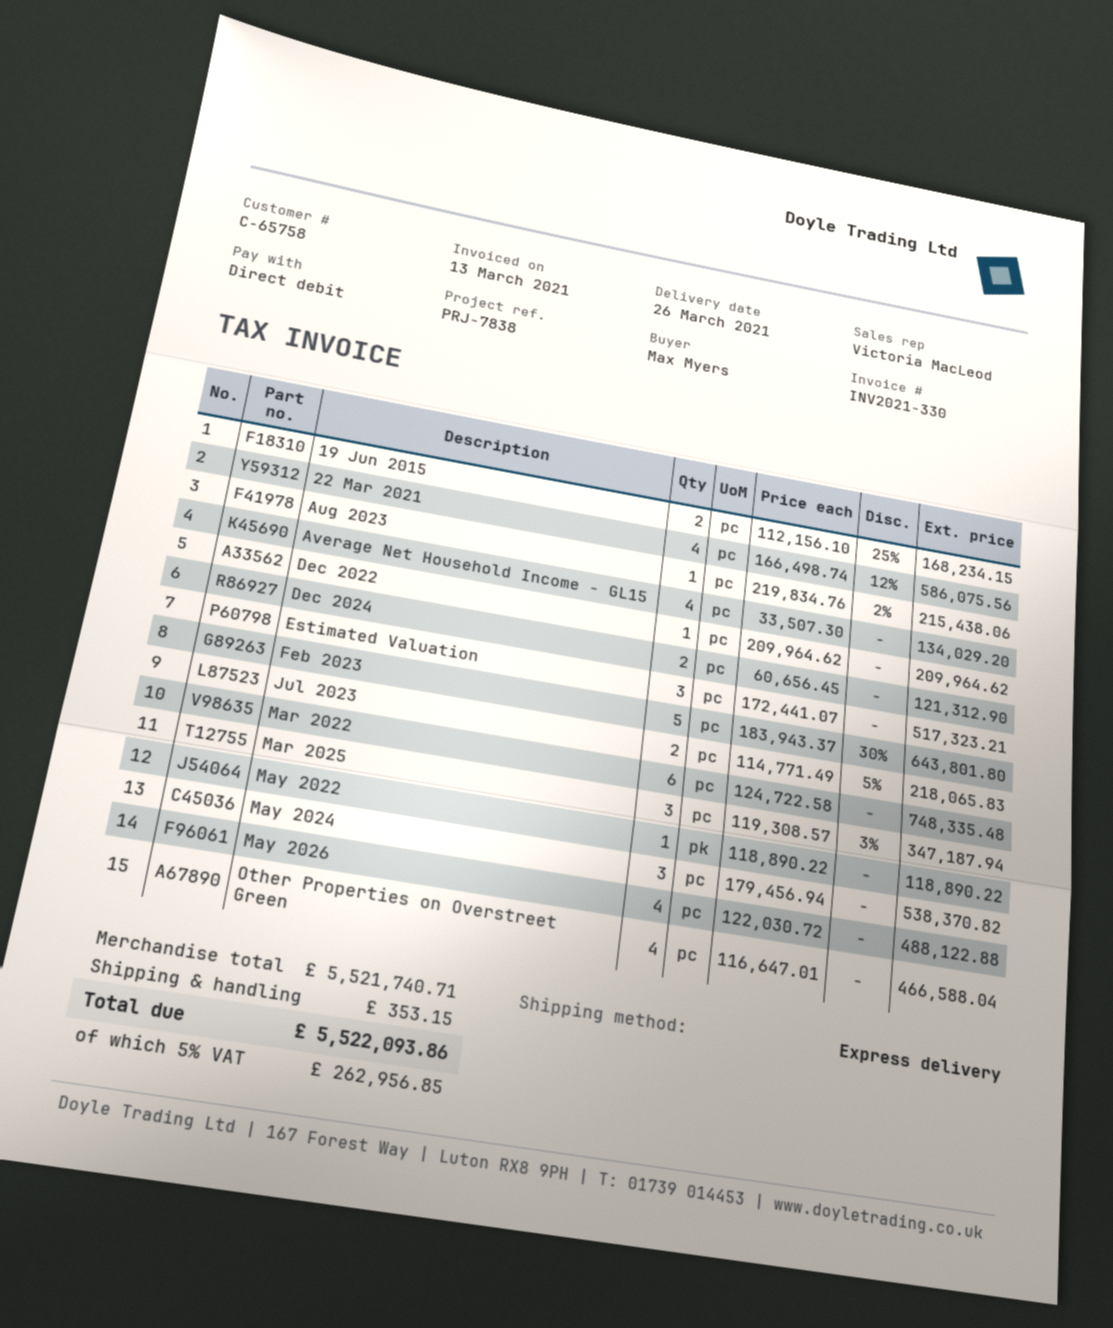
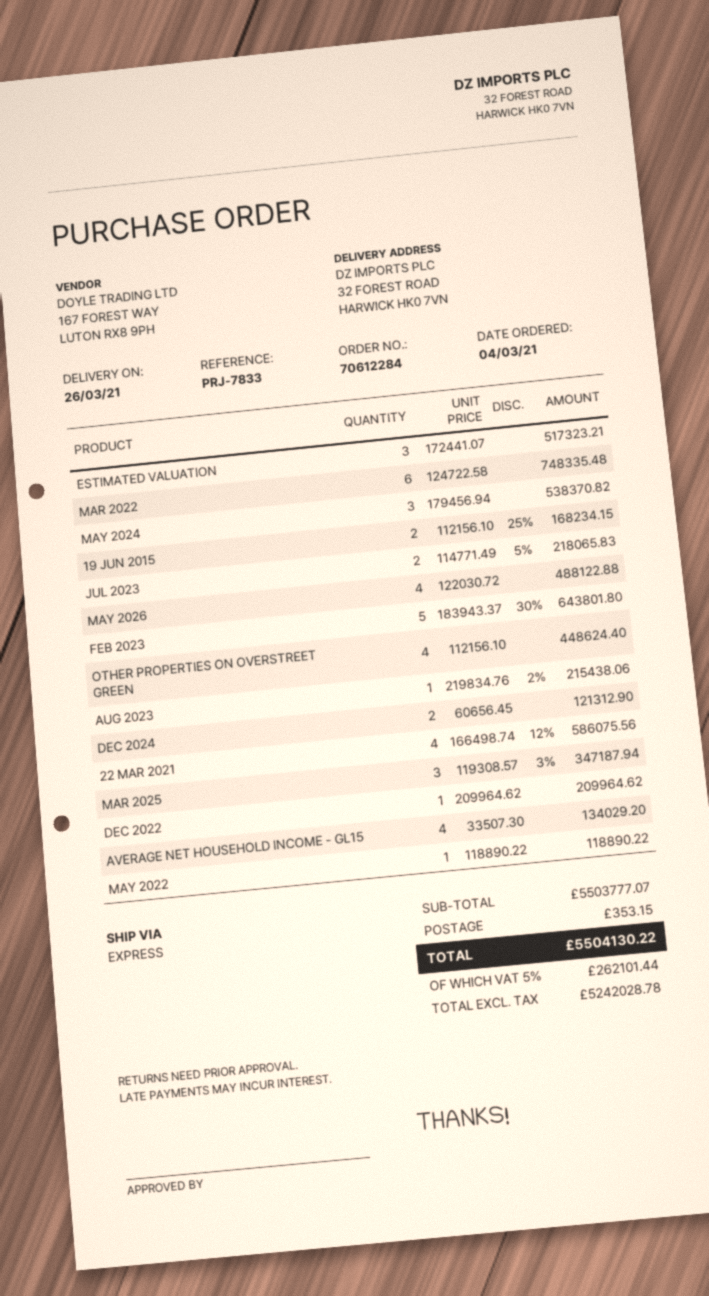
reference: PRJ-7838 -> PRJ-7833
Other Properties on Overstreet Green: 4 x 116647.01 = 466588.04 -> 4 x 112156.10 = 448624.40
subtotal: 5521740.71 -> 5503777.07
tax: 5% = 262956.85 -> 5% = 262101.44
total: 5522093.86 -> 5504130.22

